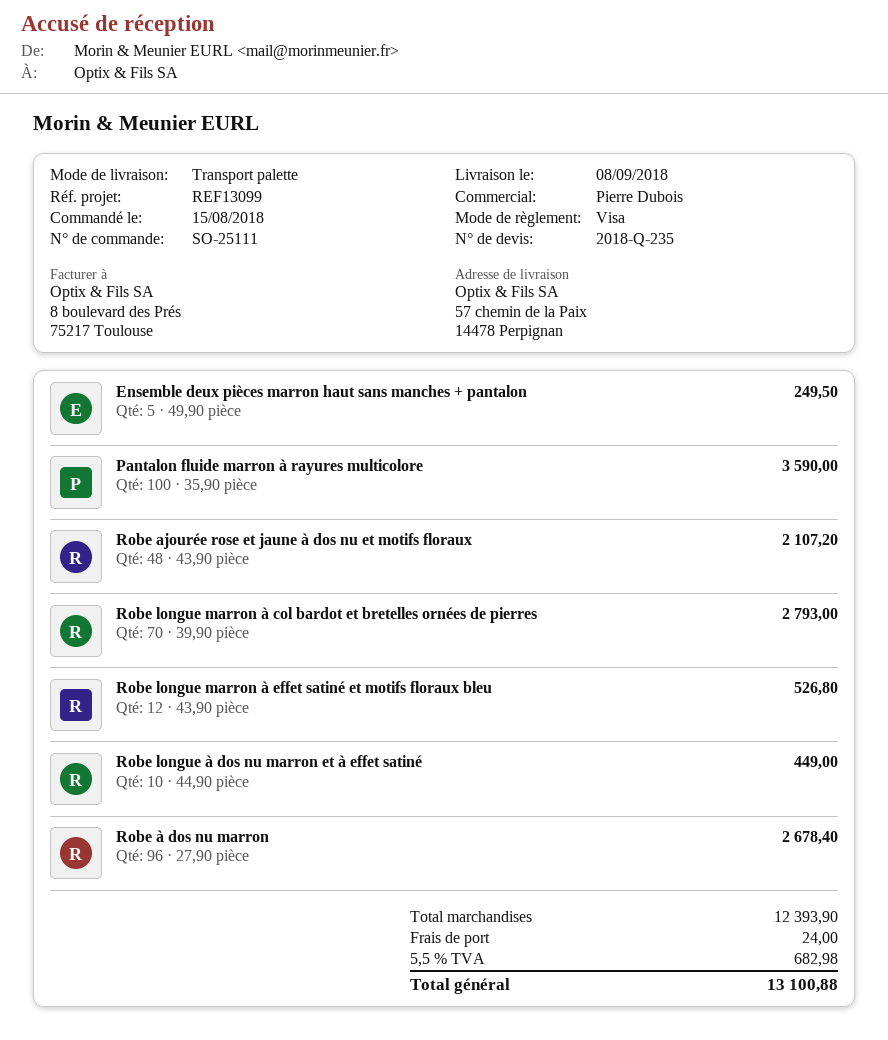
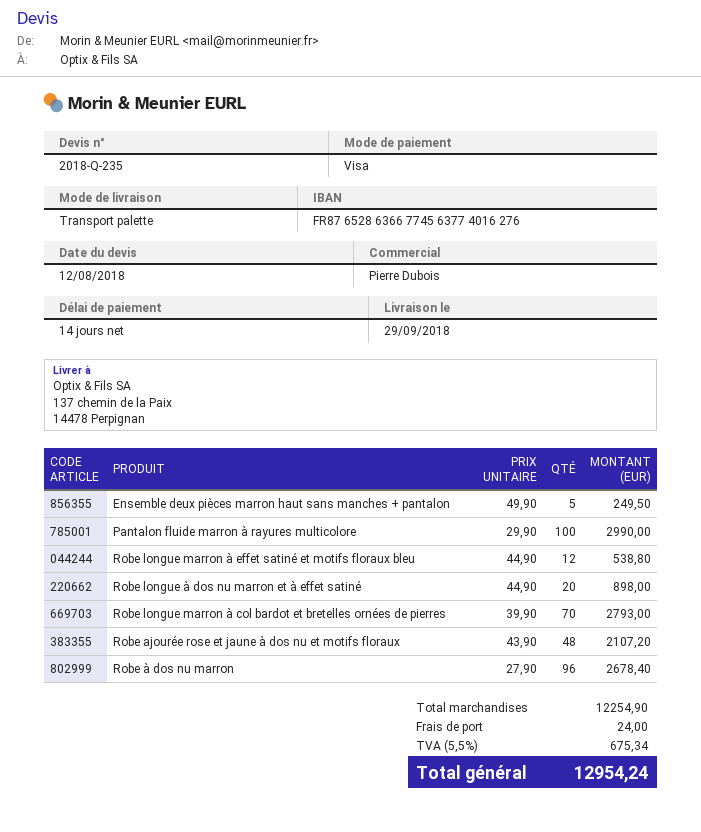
delivery date: 2018-09-08 -> 2018-09-29
ship to: 57 chemin de la Paix, 14478 Perpignan -> 137 chemin de la Paix, 14478 Perpignan
Pantalon fluide marron à rayures multicolore: 100 x 35.90 = 3590.00 -> 100 x 29.90 = 2990.00
Robe longue marron à effet satiné et motifs floraux bleu: 12 x 43.90 = 526.80 -> 12 x 44.90 = 538.80
Robe longue à dos nu marron et à effet satiné: 10 x 44.90 = 449.00 -> 20 x 44.90 = 898.00
subtotal: 12393.90 -> 12254.90
tax: 5.5% = 682.98 -> 5.5% = 675.34
total: 13100.88 -> 12954.24

